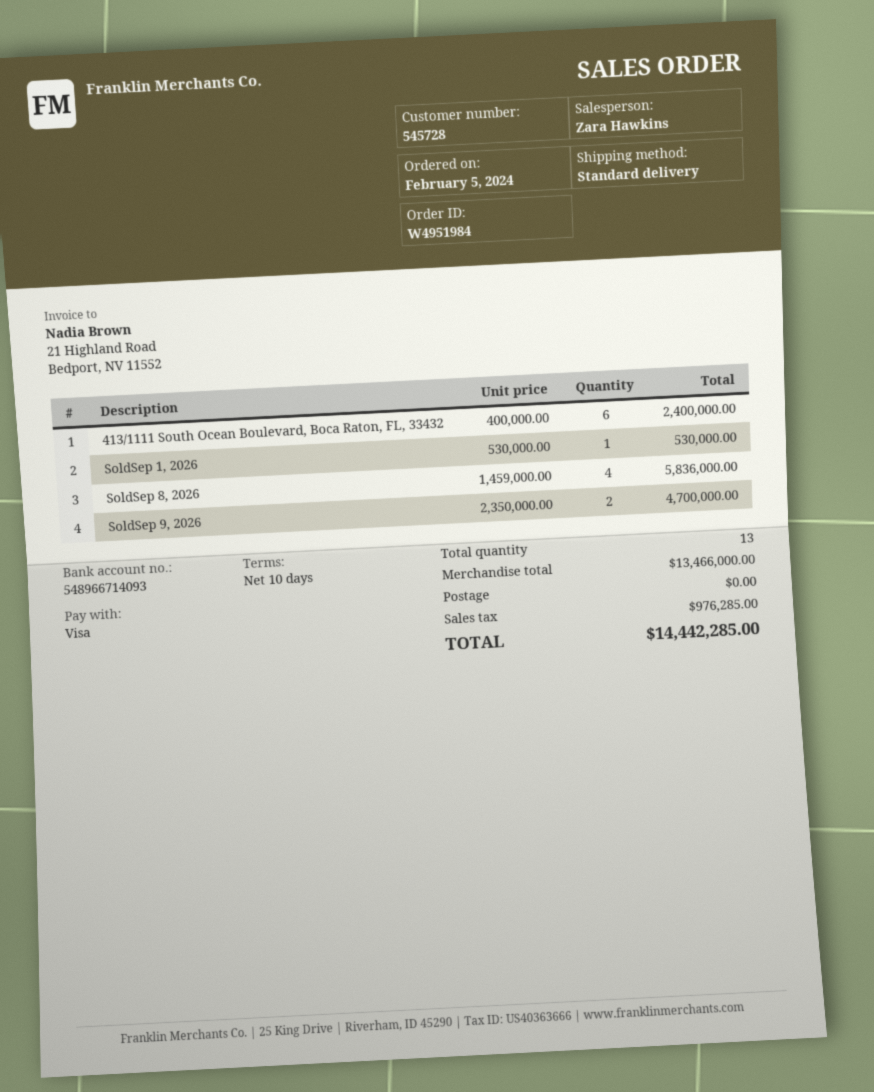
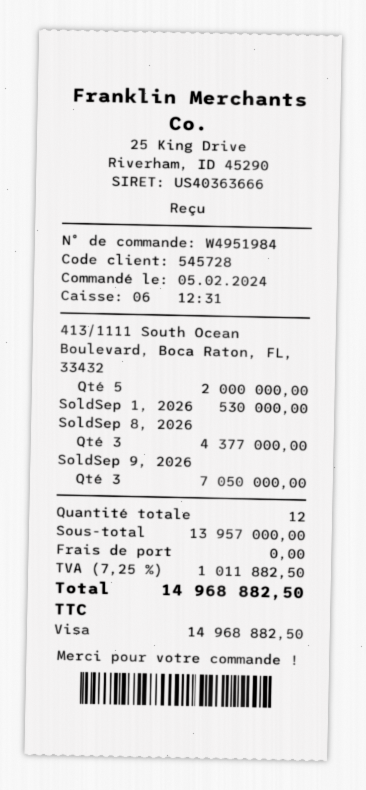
413/1111 South Ocean Boulevard, Boca Raton, FL, 33432: 6 for 2400000.00 -> 5 for 2000000.00
SoldSep 8, 2026: 4 for 5836000.00 -> 3 for 4377000.00
SoldSep 9, 2026: 2 for 4700000.00 -> 3 for 7050000.00
total quantity: 13 -> 12
subtotal: 13466000.00 -> 13957000.00
tax: 976285.00 -> 1011882.50
total: 14442285.00 -> 14968882.50

